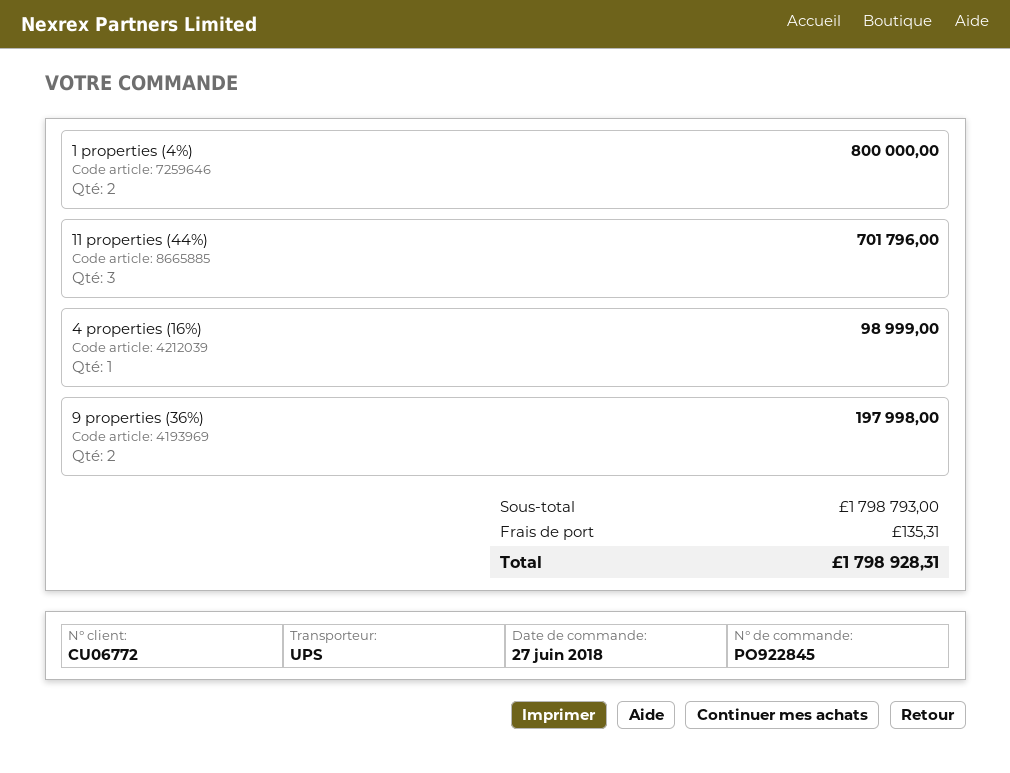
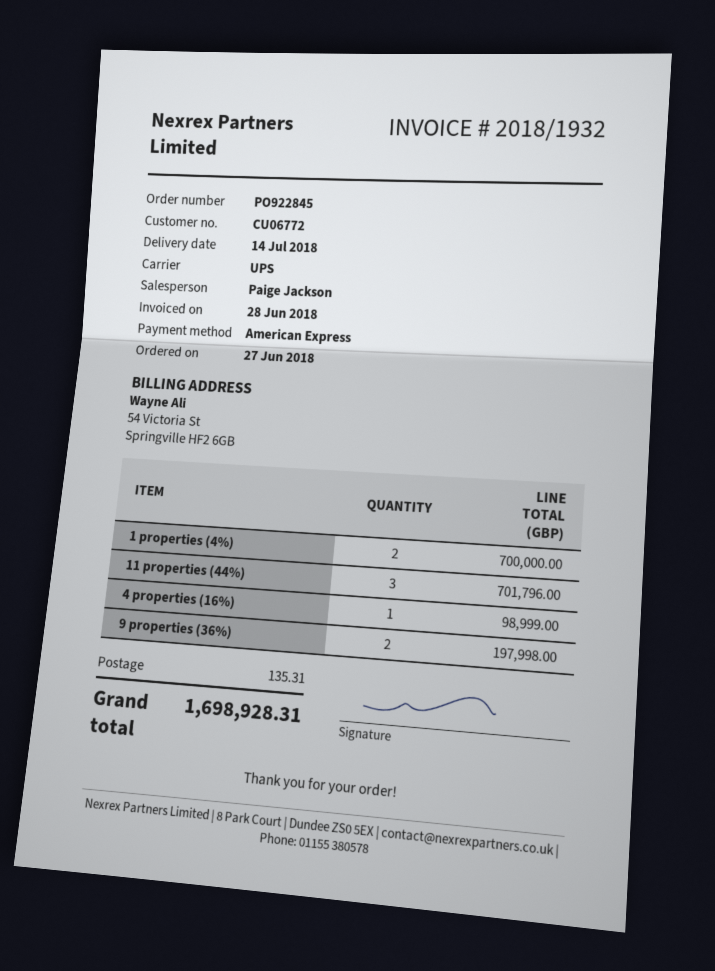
1 properties (4%): 2 for 800000.00 -> 2 for 700000.00
total: 1798928.31 -> 1698928.31

